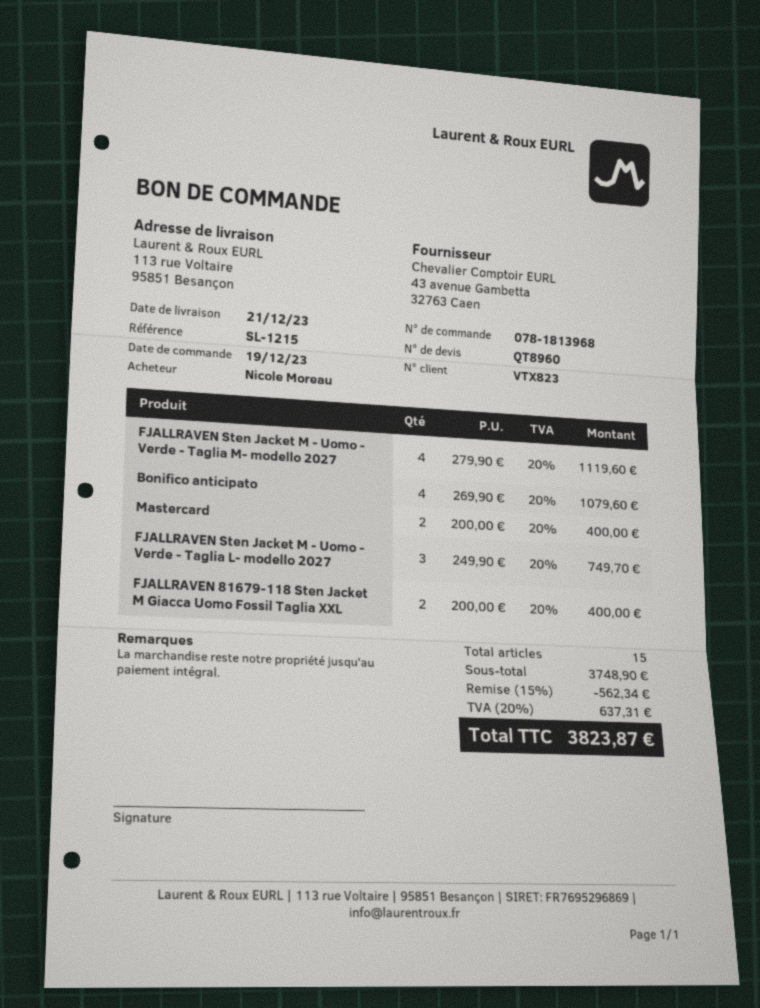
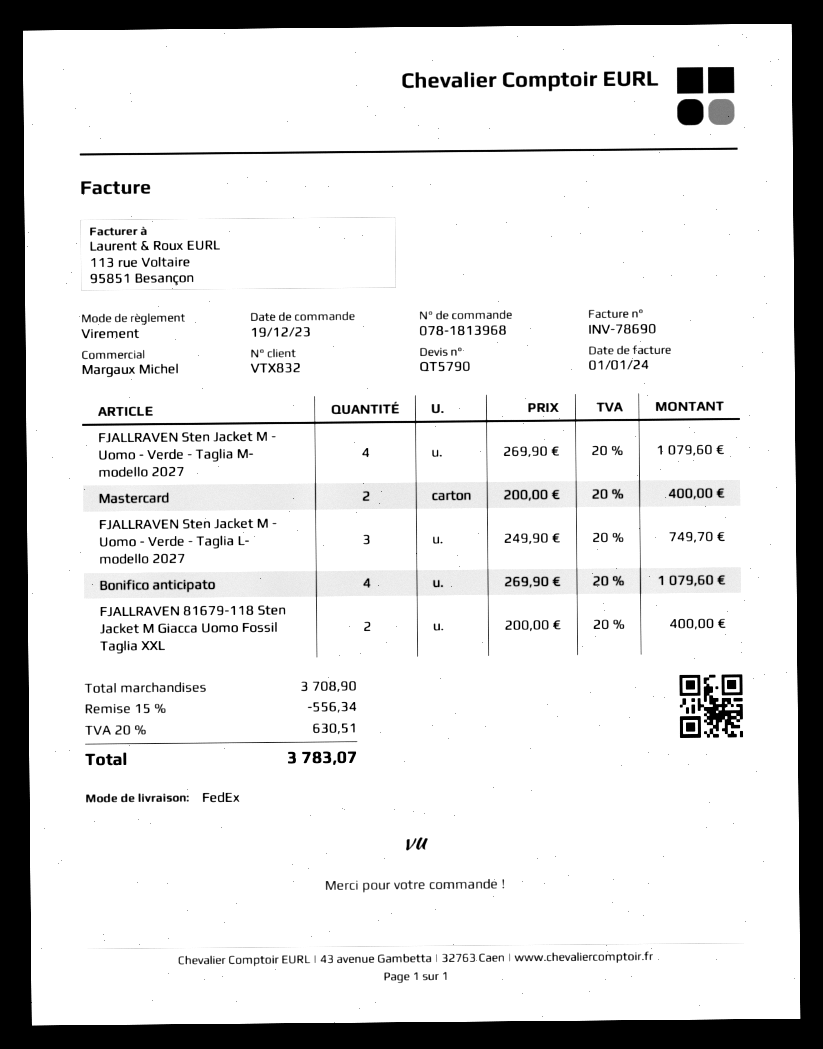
quote number: QT8960 -> QT5790
customer number: VTX823 -> VTX832
FJALLRAVEN Sten Jacket M - Uomo - Verde - Taglia M- modello 2027: 4 x 279.90 = 1119.60 -> 4 x 269.90 = 1079.60
subtotal: 3748.90 -> 3708.90
discount: 15% = 562.34 -> 15% = 556.34
tax: 20% = 637.31 -> 20% = 630.51
total: 3823.87 -> 3783.07

